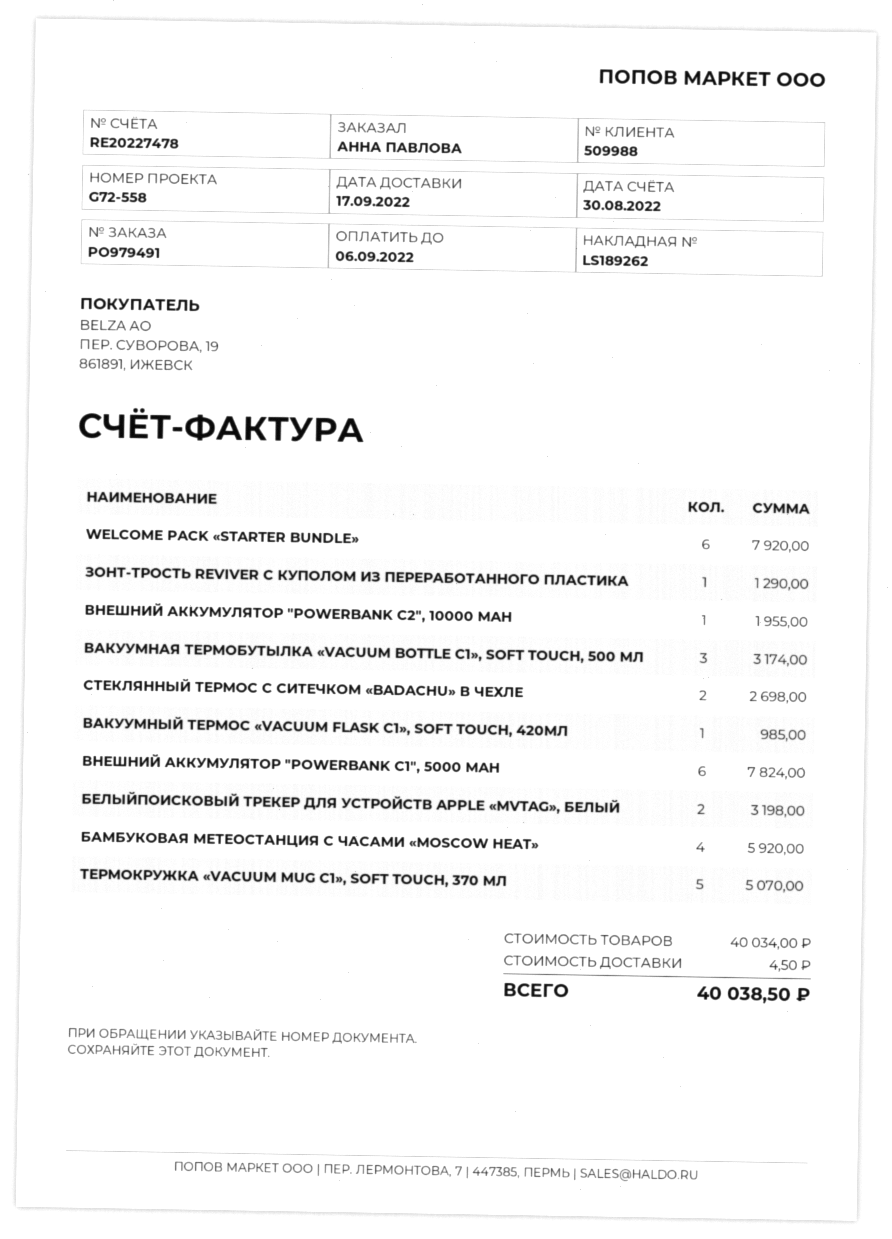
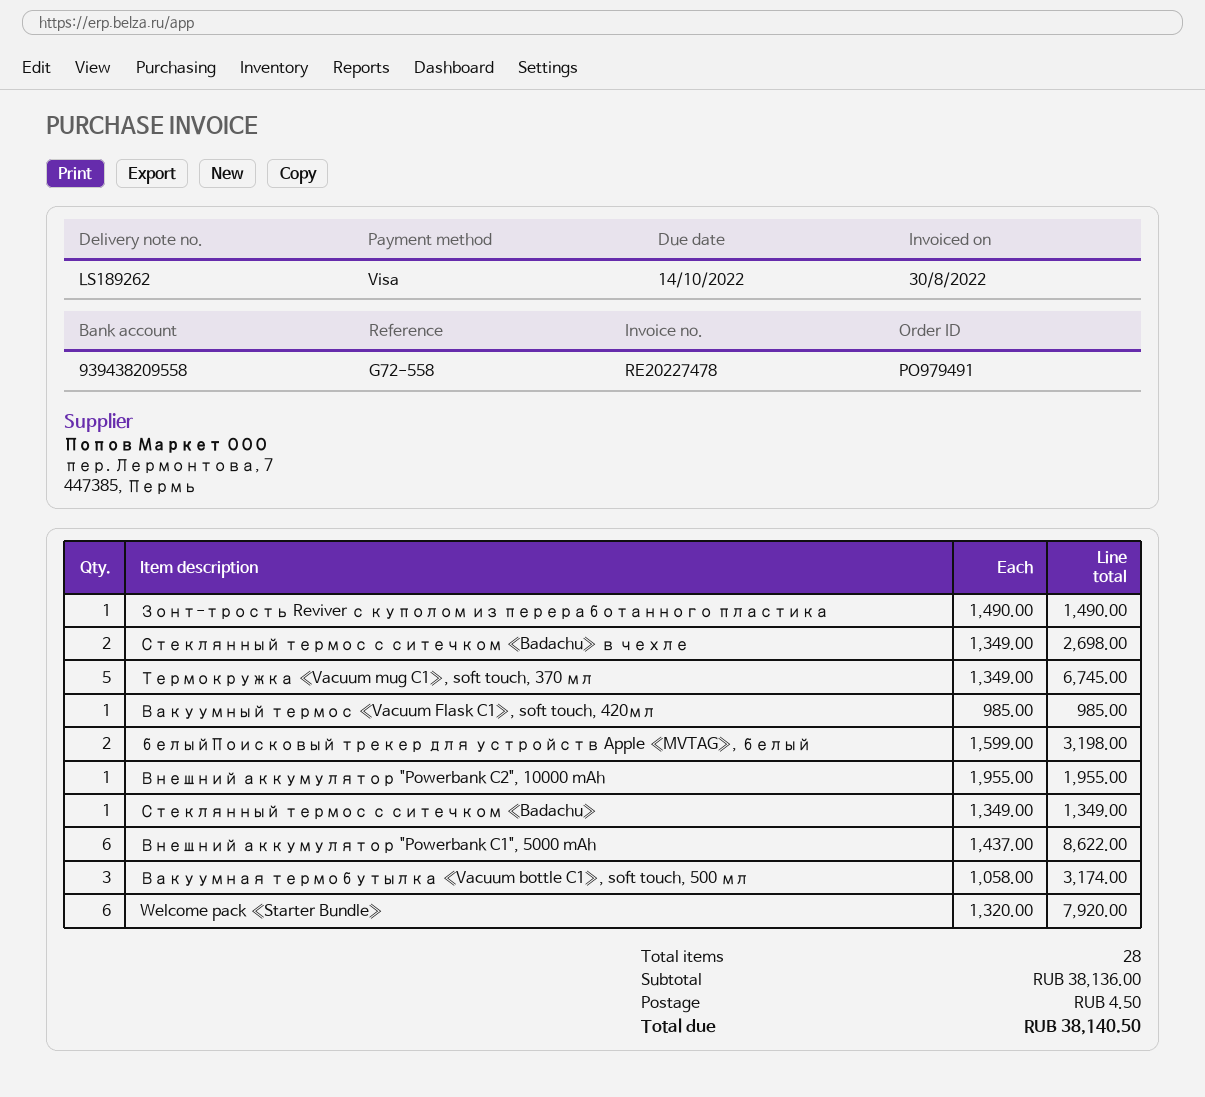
due date: 2022-09-06 -> 2022-10-14
ЗОНТ-ТРОСТЬ REVIVER С КУПОЛОМ ИЗ ПЕРЕРАБОТАННОГО ПЛАСТИКА: 1 for 1290.00 -> 1 for 1490.00
ВНЕШНИЙ АККУМУЛЯТОР "POWERBANK C1", 5000 MAH: 6 for 7824.00 -> 6 for 8622.00
БАМБУКОВАЯ МЕТЕОСТАНЦИЯ С ЧАСАМИ «MOSCOW HEAT»: 4 for 5920.00 -> none
ТЕРМОКРУЖКА «VACUUM MUG C1», SOFT TOUCH, 370 МЛ: 5 for 5070.00 -> 5 for 6745.00
Стеклянный термос с ситечком «Badachu»: none -> 1 for 1349.00
subtotal: 40034.00 -> 38136.00
total: 40038.50 -> 38140.50

